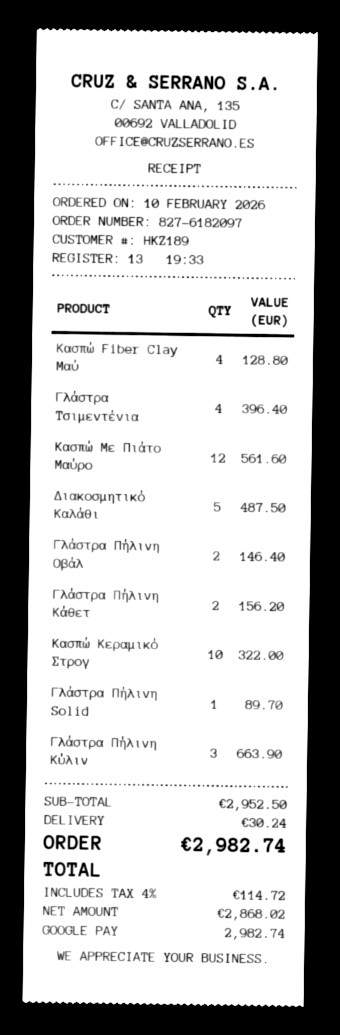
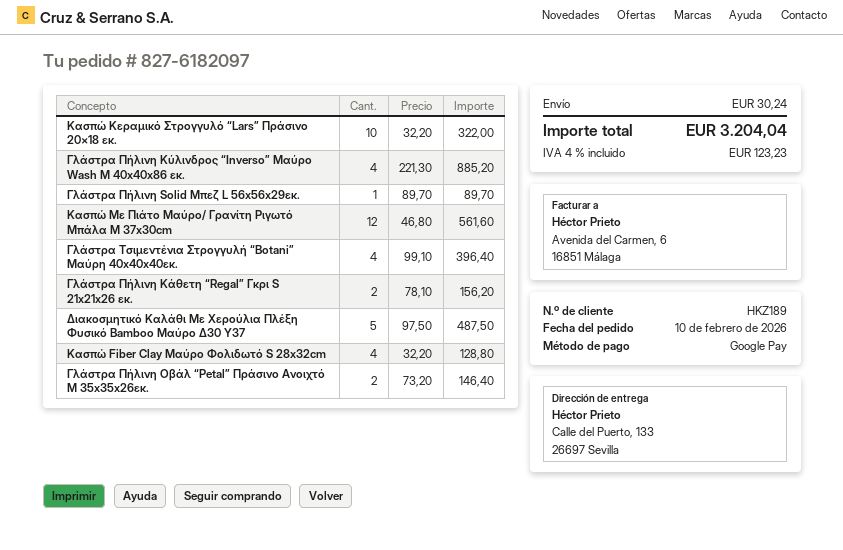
Γλάστρα Πήλινη Κύλιν: 3 for 663.90 -> 4 for 885.20
tax: 4% = 114.72 -> 4% = 123.23
total: 2982.74 -> 3204.04

